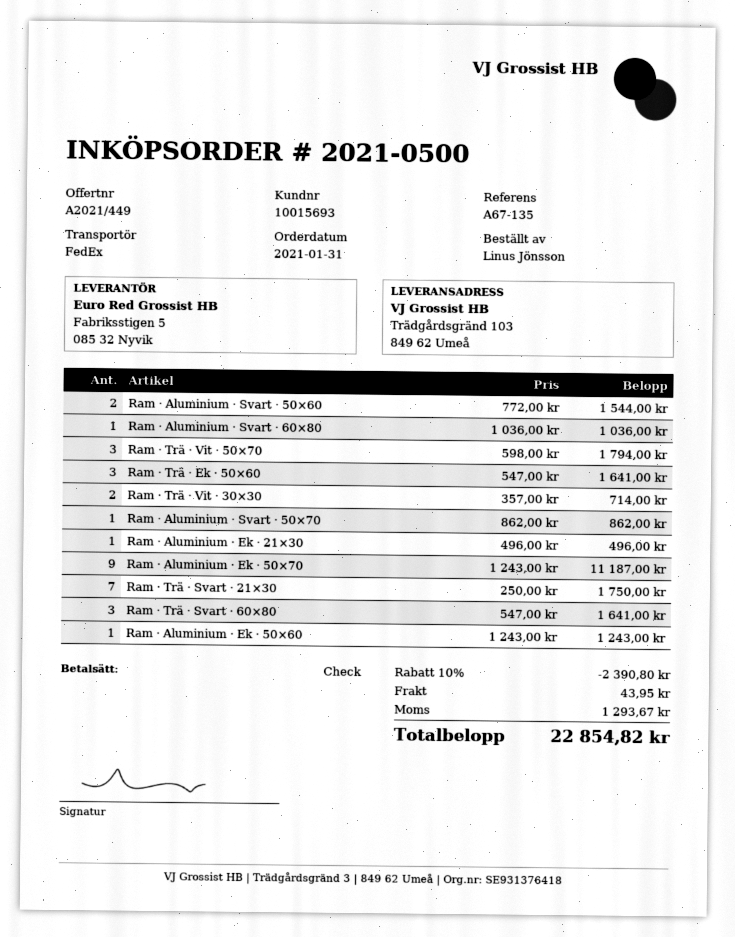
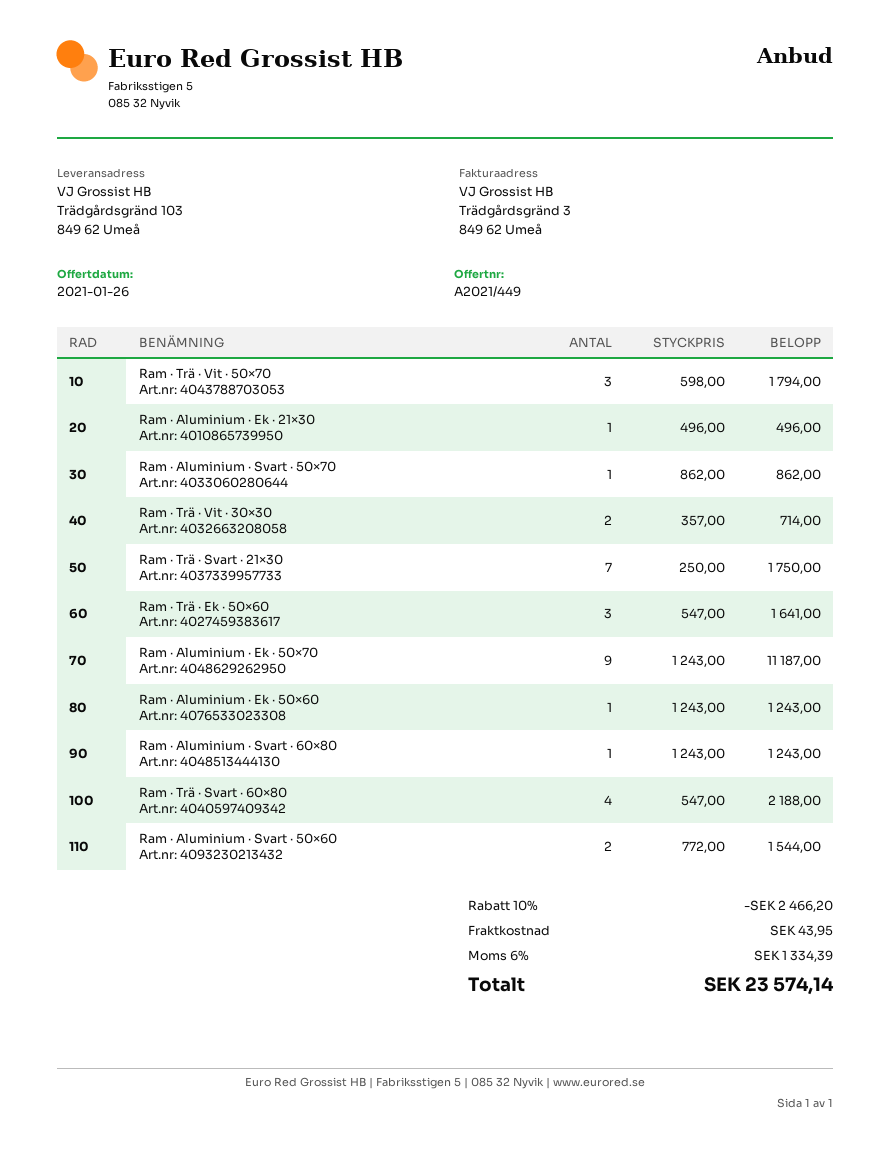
Ram · Aluminium · Svart · 60×80: 1 x 1036.00 = 1036.00 -> 1 x 1243.00 = 1243.00
Ram · Trä · Svart · 60×80: 3 x 547.00 = 1641.00 -> 4 x 547.00 = 2188.00
discount: 10% = 2390.80 -> 10% = 2466.20
tax: 1293.67 -> 1334.39
total: 22854.82 -> 23574.14

